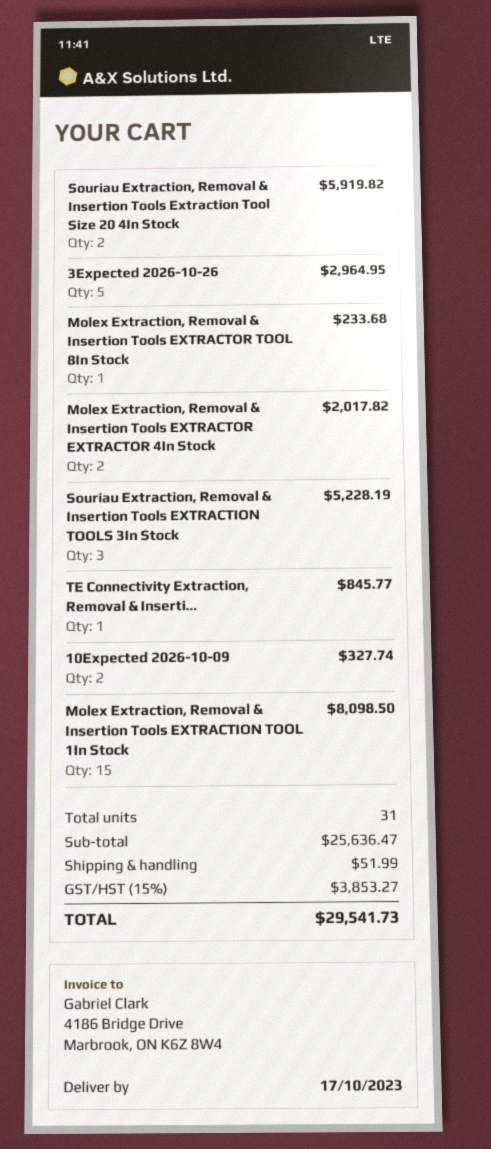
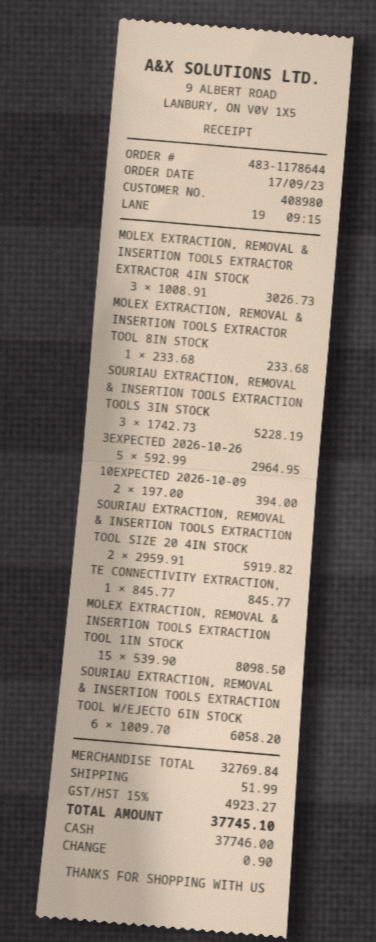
Molex Extraction, Removal & Insertion Tools EXTRACTOR EXTRACTOR 4In Stock: 2 for 2017.82 -> 3 for 3026.73
10Expected 2026-10-09: 2 for 327.74 -> 2 for 394.00
SOURIAU EXTRACTION, REMOVAL & INSERTION TOOLS EXTRACTION TOOL W/EJECTO 6IN STOCK: none -> 6 for 6058.20
subtotal: 25636.47 -> 32769.84
tax: 15% = 3853.27 -> 15% = 4923.27
total: 29541.73 -> 37745.10

